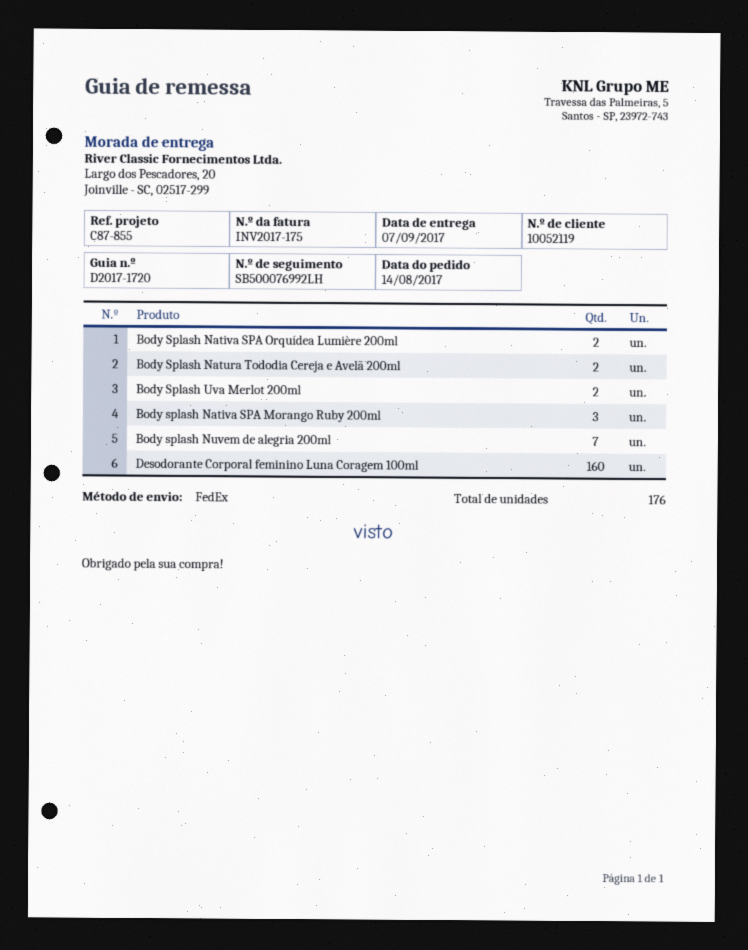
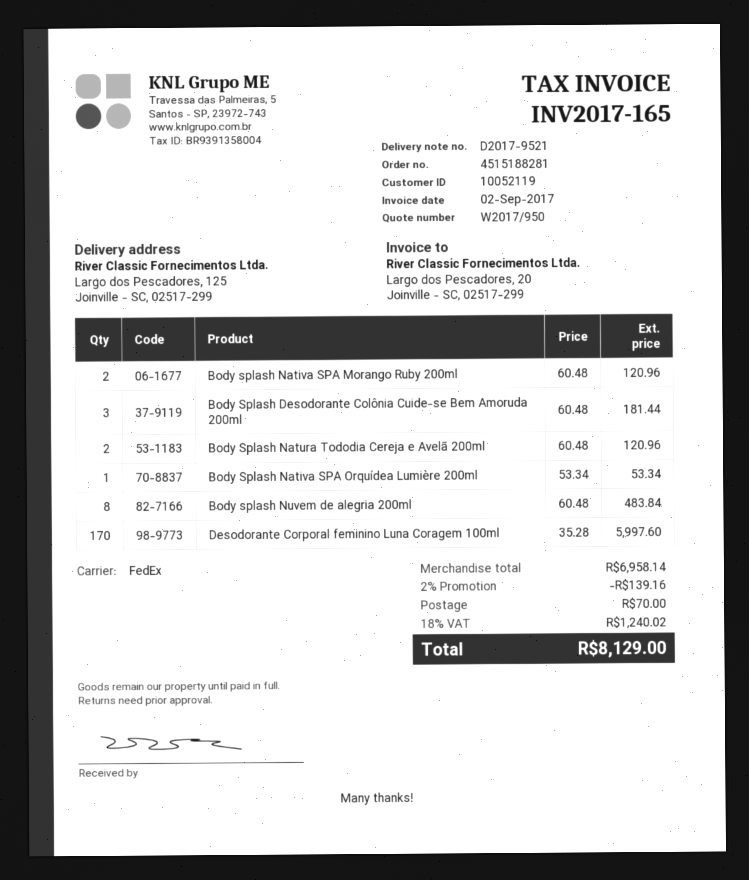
delivery note number: D2017-1720 -> D2017-9521
invoice number: INV2017-175 -> INV2017-165
ship to: Largo dos Pescadores, 20, Joinville - SC, 02517-299 -> Largo dos Pescadores, 125, Joinville - SC, 02517-299
Body Splash Nativa SPA Orquídea Lumière 200ml: 2 -> 1
Body Splash Uva Merlot 200ml: 2 -> none
Body splash Nativa SPA Morango Ruby 200ml: 3 -> 2
Body splash Nuvem de alegria 200ml: 7 -> 8
Desodorante Corporal feminino Luna Coragem 100ml: 160 -> 170
Body Splash Desodorante Colônia Cuide-se Bem Amoruda 200ml: none -> 3

